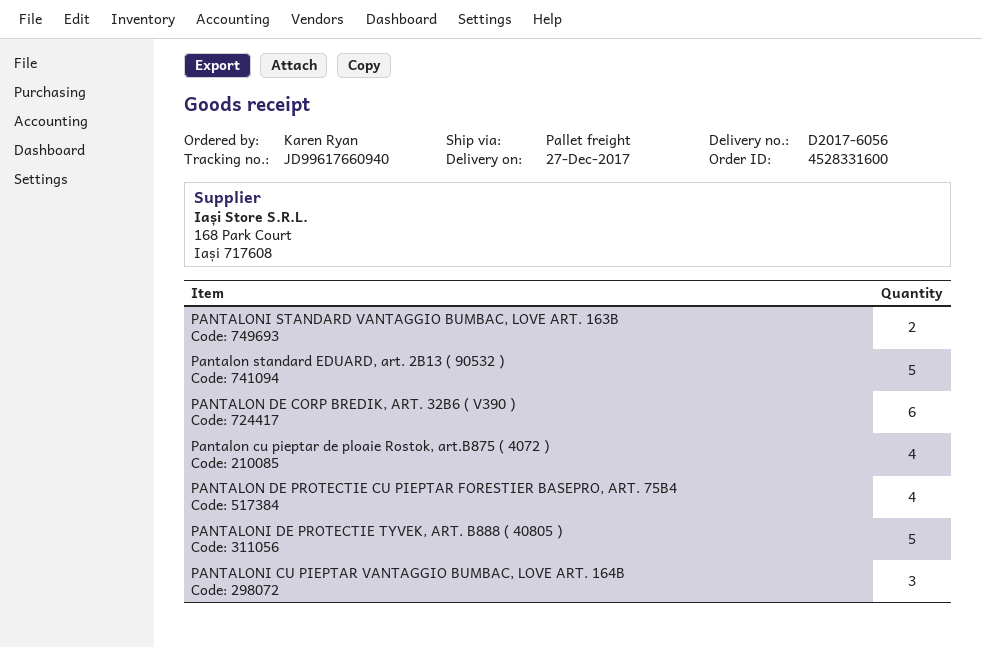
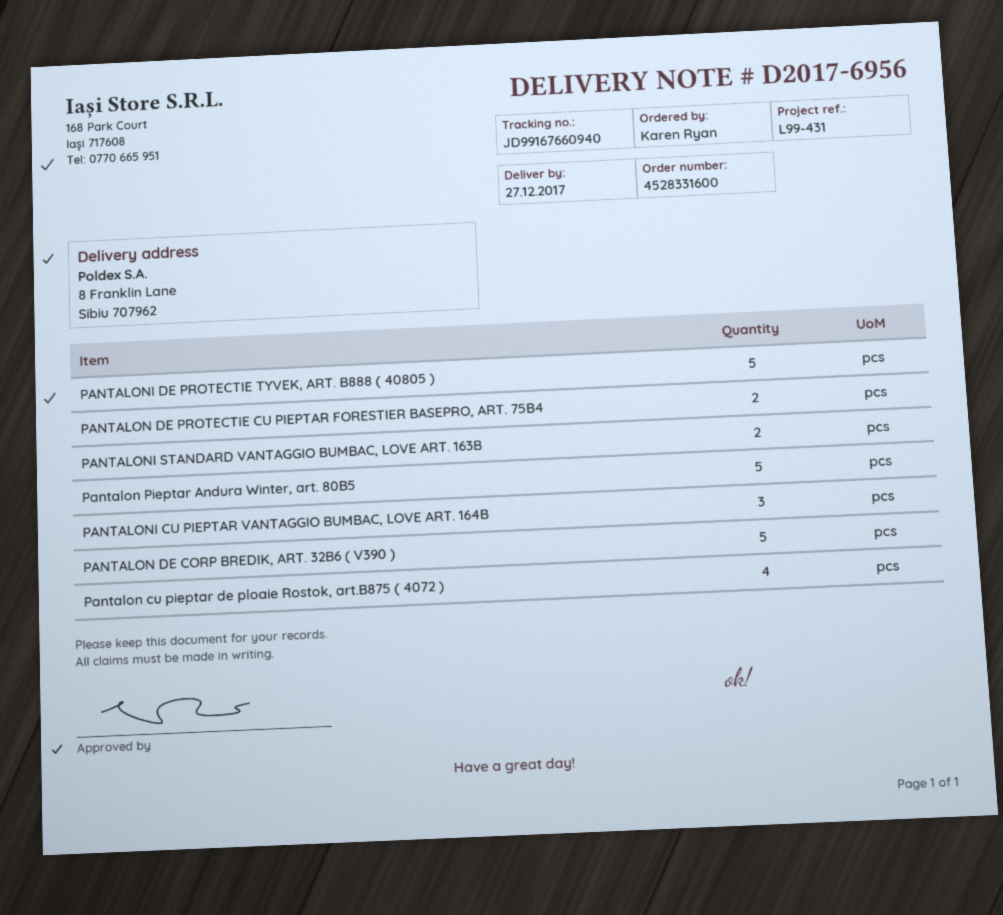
delivery note number: D2017-6056 -> D2017-6956
tracking number: JD99617660940 -> JD99167660940
Pantalon standard EDUARD, art. 2B13 ( 90532 ): 5 -> none
PANTALON DE CORP BREDIK, ART. 32B6 ( V390 ): 6 -> 5
PANTALON DE PROTECTIE CU PIEPTAR FORESTIER BASEPRO, ART. 75B4: 4 -> 2
Pantalon Pieptar Andura Winter, art. 80B5: none -> 5

